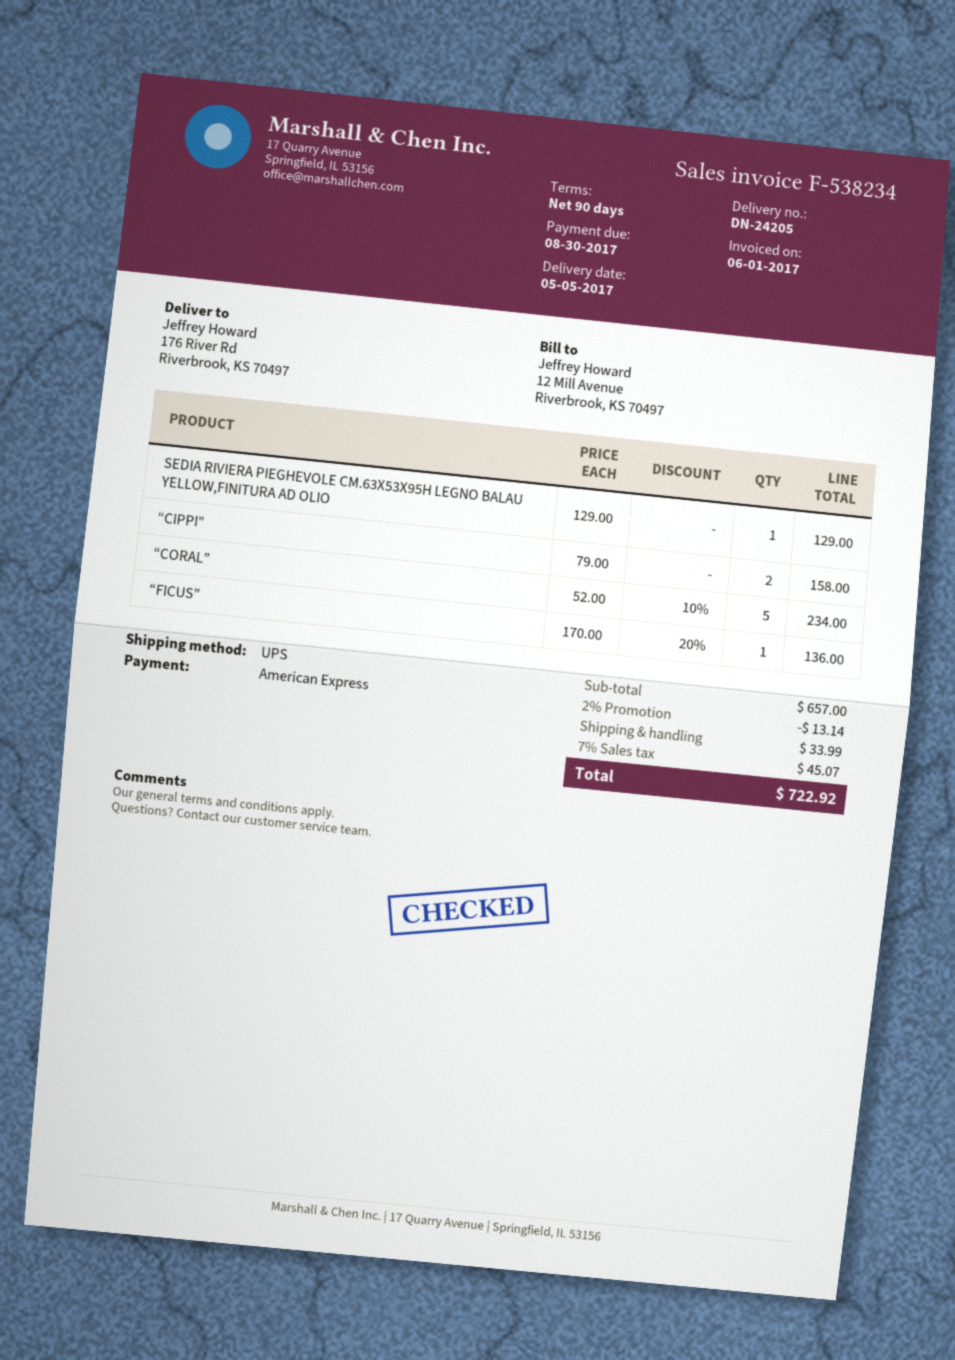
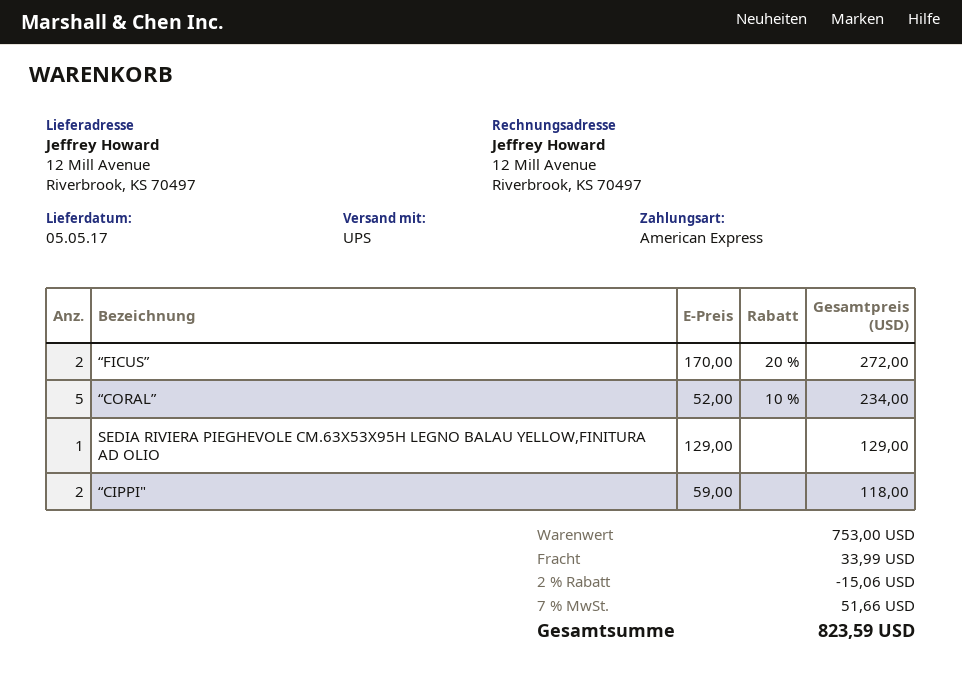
ship to: 176 River Rd, Riverbrook, KS 70497 -> 12 Mill Avenue, Riverbrook, KS 70497
“CIPPI": 2 x 79.00 = 158.00 -> 2 x 59.00 = 118.00
“FICUS”: 1 x 170.00 - 20% = 136.00 -> 2 x 170.00 - 20% = 272.00
subtotal: 657.00 -> 753.00
discount: 2% = 13.14 -> 2% = 15.06
tax: 7% = 45.07 -> 7% = 51.66
total: 722.92 -> 823.59

